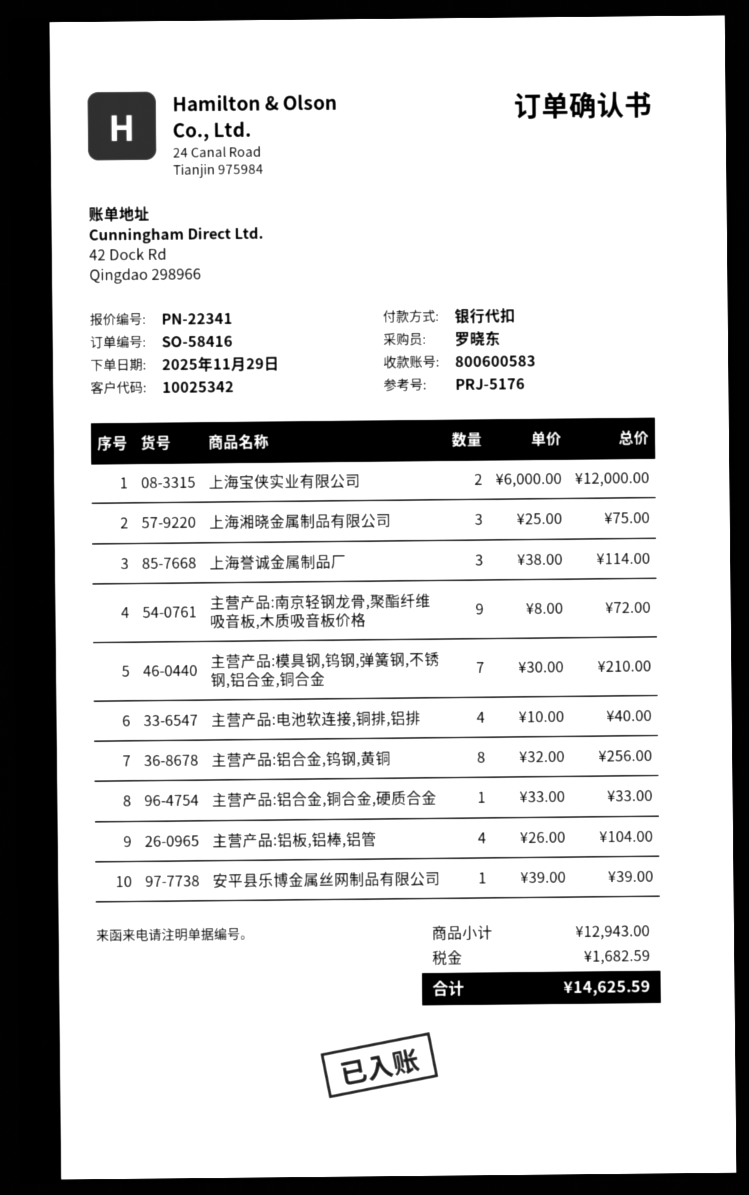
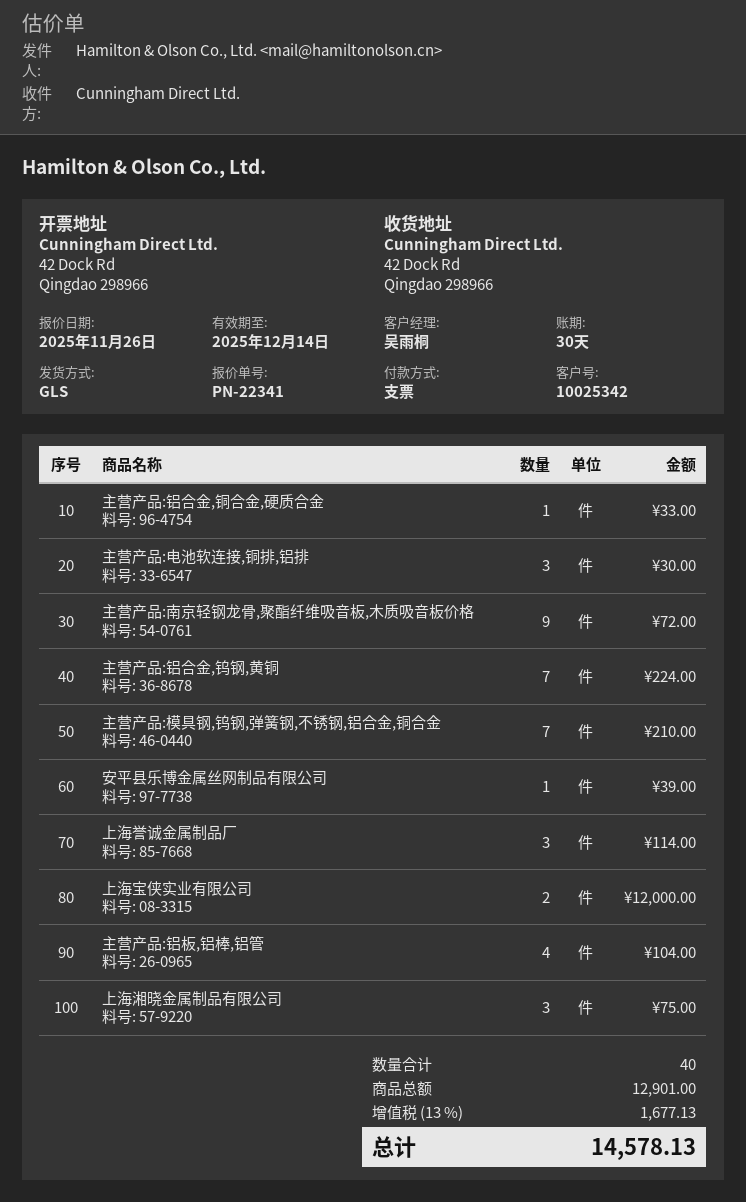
payment method: direct debit -> cheque
主营产品:电池软连接,铜排,铝排: 4 for 40.00 -> 3 for 30.00
主营产品:铝合金,钨钢,黄铜: 8 for 256.00 -> 7 for 224.00
subtotal: 12943.00 -> 12901.00
tax: 1682.59 -> 1677.13
total: 14625.59 -> 14578.13

